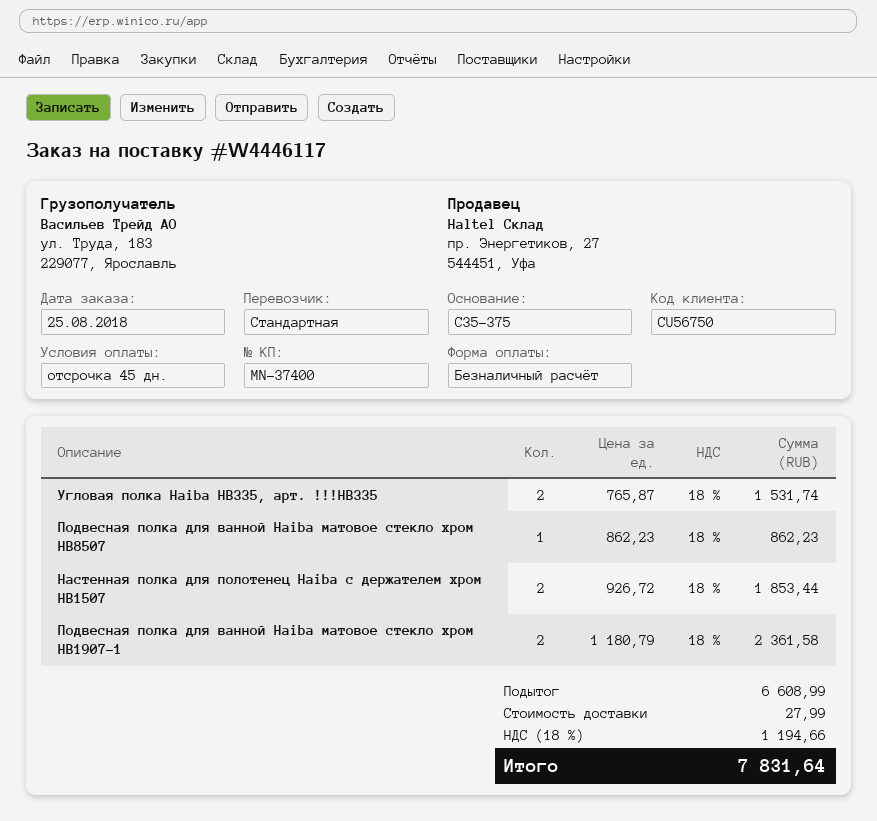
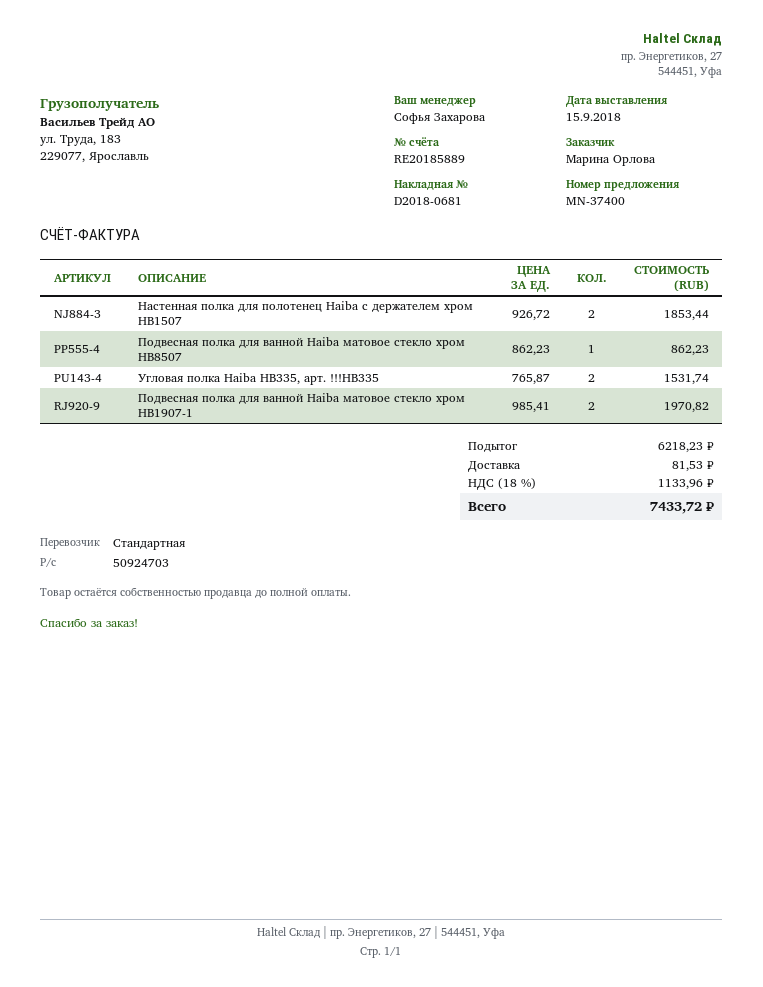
Подвесная полка для ванной Haiba матовое стекло хром HB1907-1: 2 x 1180.79 = 2361.58 -> 2 x 985.41 = 1970.82
subtotal: 6608.99 -> 6218.23
shipping: 27.99 -> 81.53
tax: 18% = 1194.66 -> 18% = 1133.96
total: 7831.64 -> 7433.72

